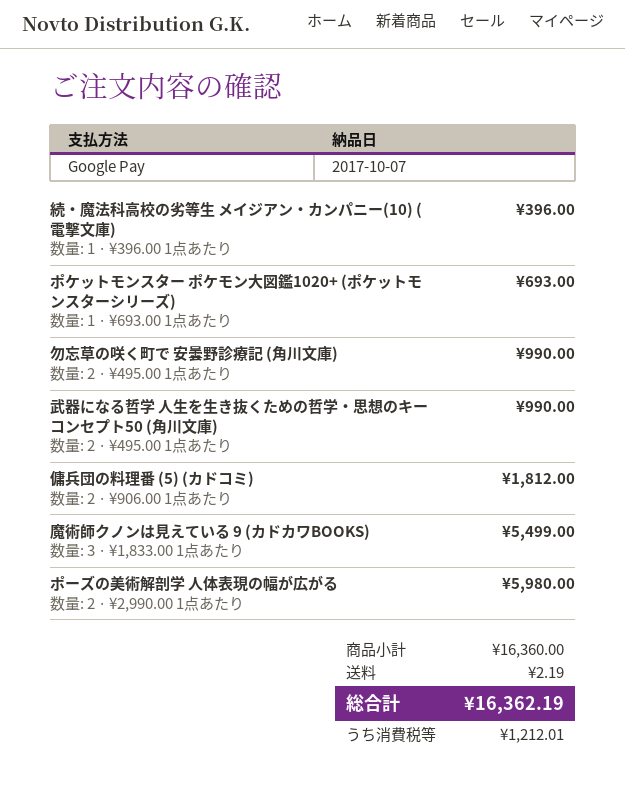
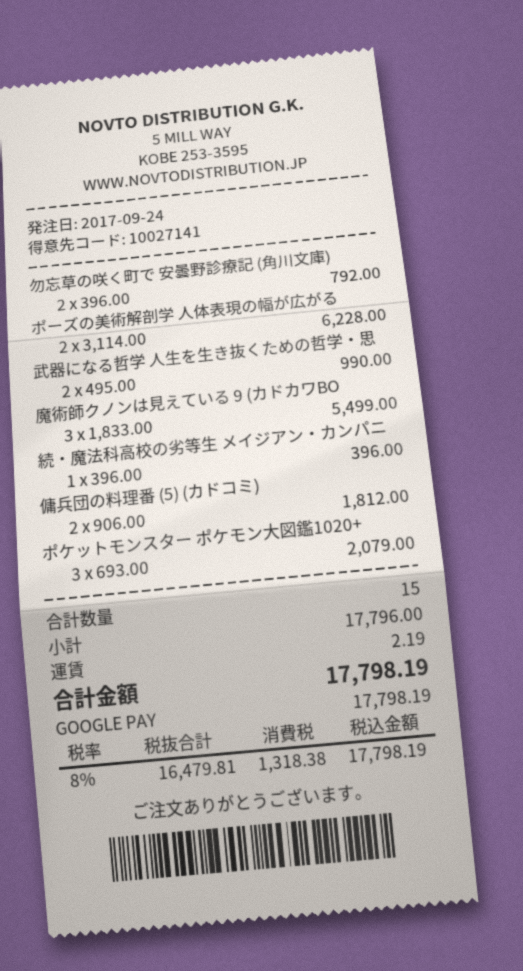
ポケットモンスター ポケモン大図鑑1020+ (ポケットモンスターシリーズ): 1 x 693.00 = 693.00 -> 3 x 693.00 = 2079.00
勿忘草の咲く町で 安曇野診療記 (角川文庫): 2 x 495.00 = 990.00 -> 2 x 396.00 = 792.00
ポーズの美術解剖学 人体表現の幅が広がる: 2 x 2990.00 = 5980.00 -> 2 x 3114.00 = 6228.00
subtotal: 16360.00 -> 17796.00
tax: 1212.01 -> 1318.38
total: 16362.19 -> 17798.19

